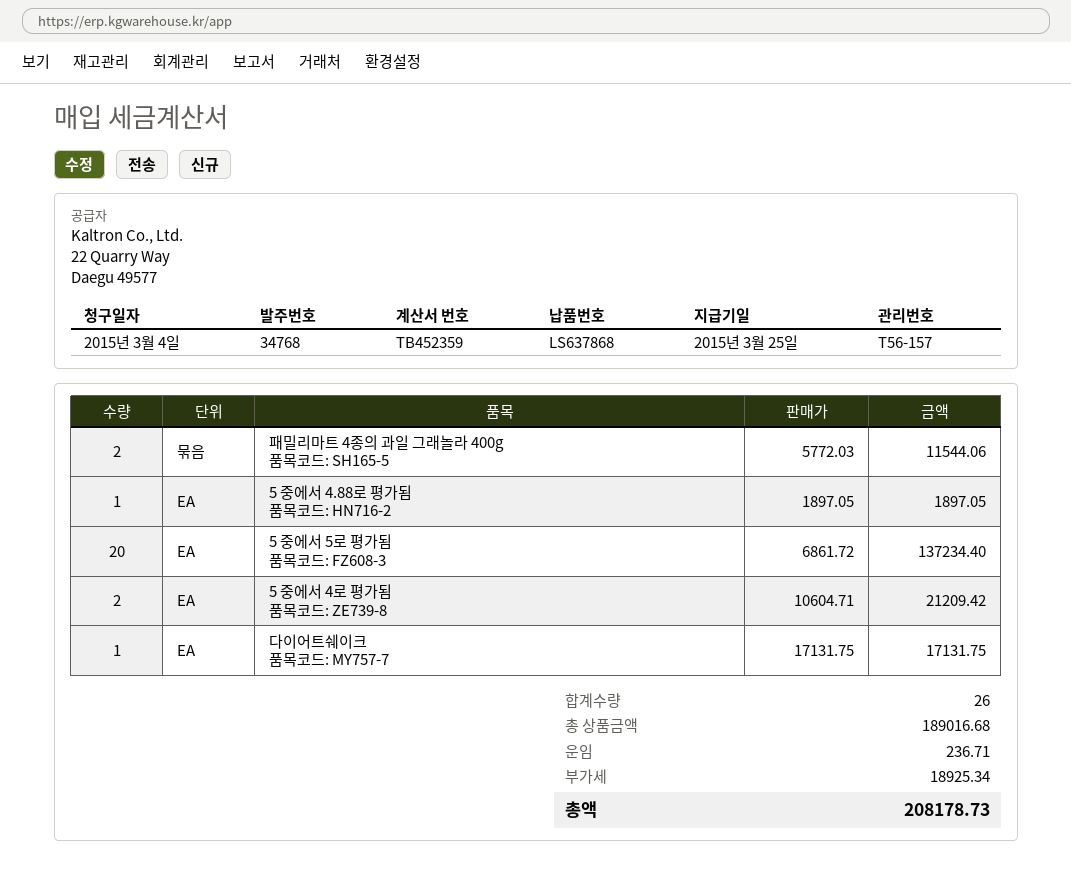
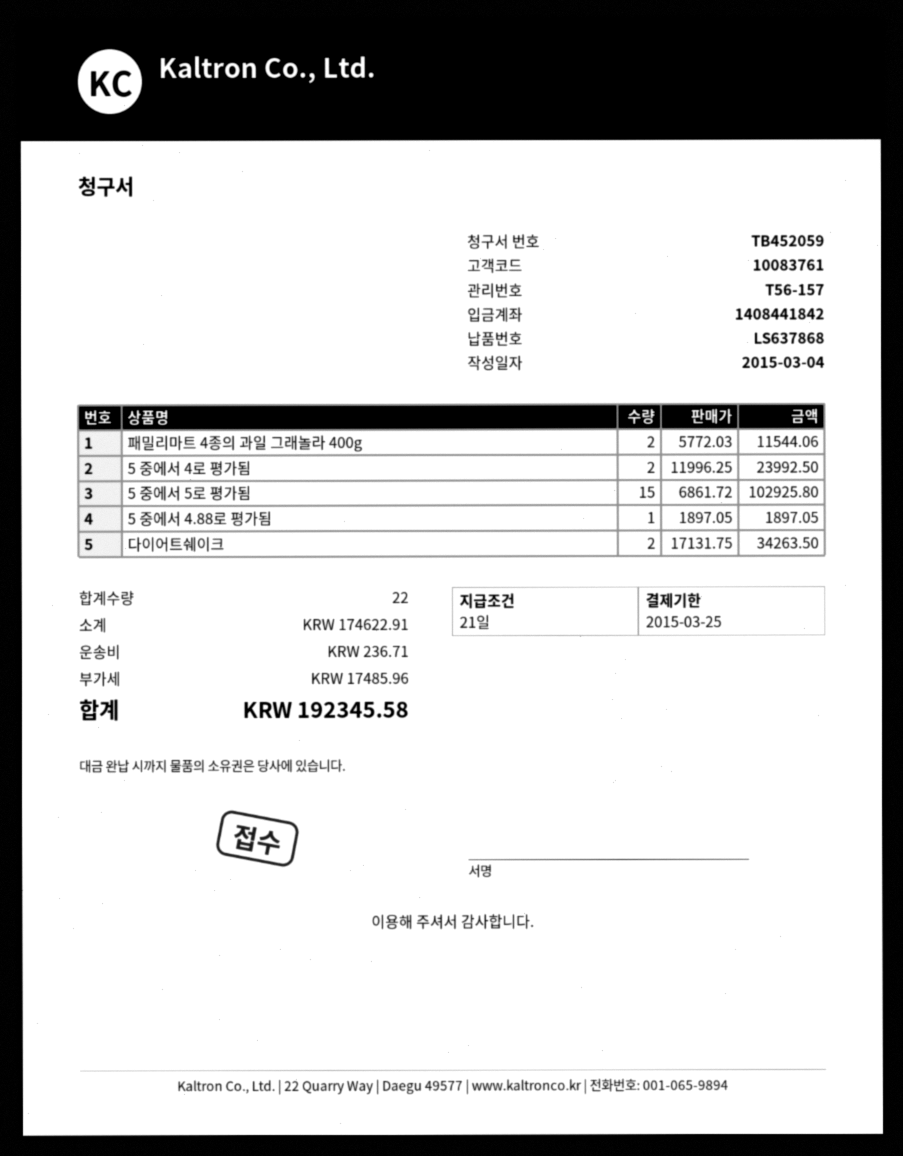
invoice number: TB452359 -> TB452059
5 중에서 5로 평가됨: 20 x 6861.72 = 137234.40 -> 15 x 6861.72 = 102925.80
5 중에서 4로 평가됨: 2 x 10604.71 = 21209.42 -> 2 x 11996.25 = 23992.50
다이어트쉐이크: 1 x 17131.75 = 17131.75 -> 2 x 17131.75 = 34263.50
total quantity: 26 -> 22
subtotal: 189016.68 -> 174622.91
tax: 18925.34 -> 17485.96
total: 208178.73 -> 192345.58

